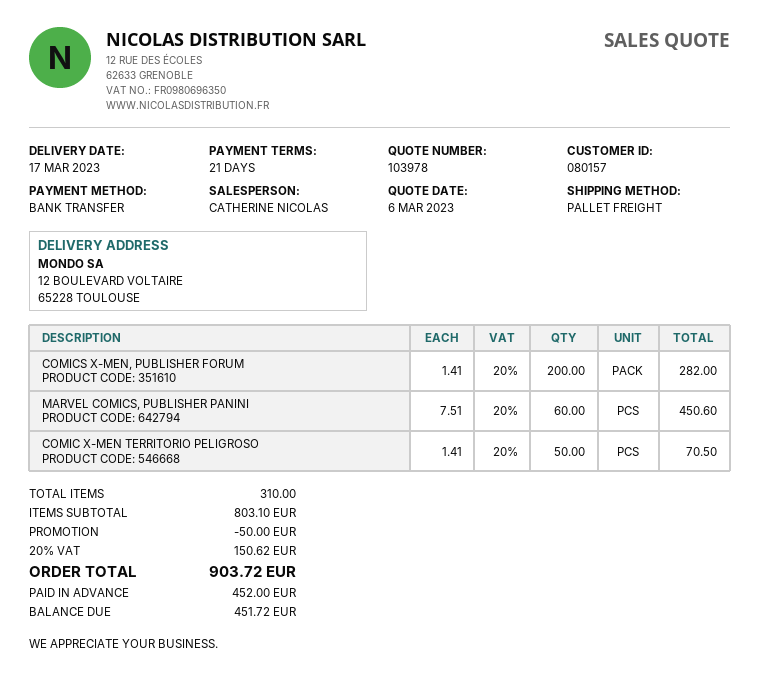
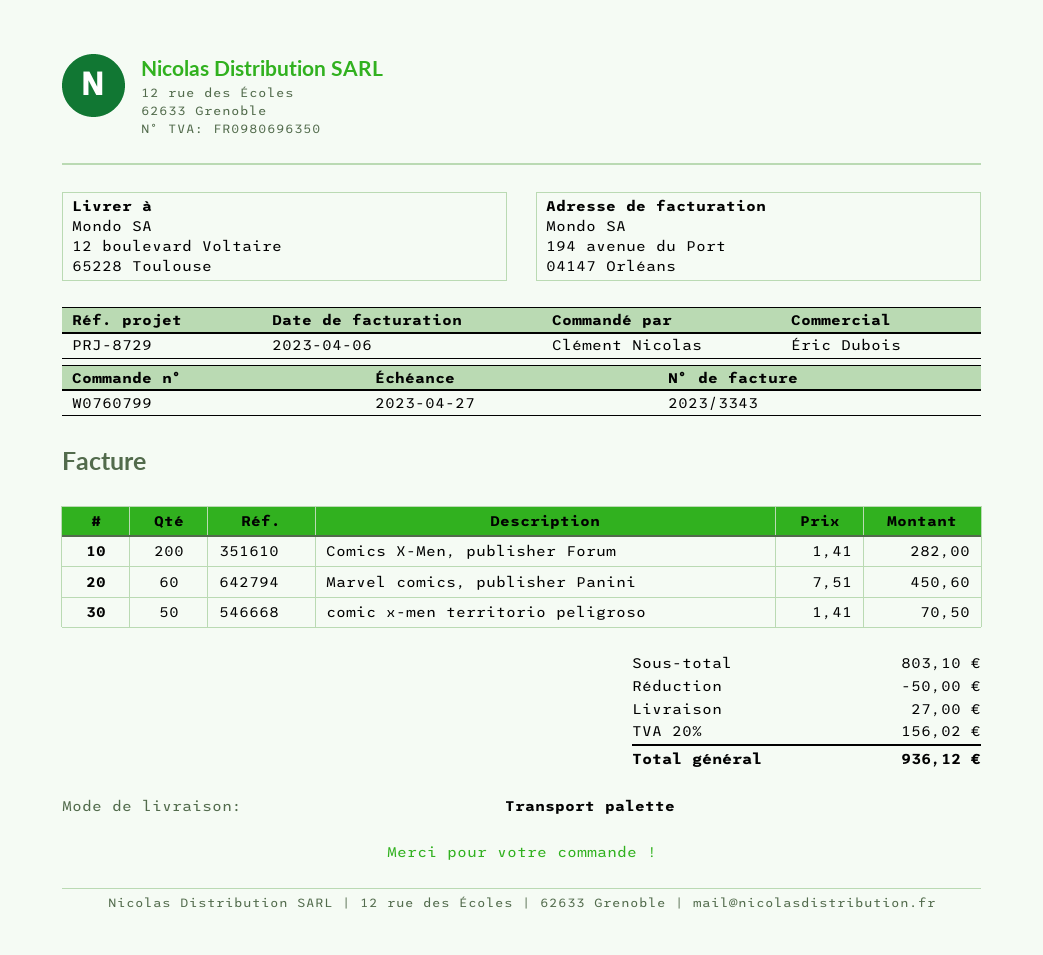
sales rep: CATHERINE NICOLAS -> Éric Dubois
shipping: none -> 27.00
tax: 20% = 150.62 -> 20% = 156.02
total: 903.72 -> 936.12

